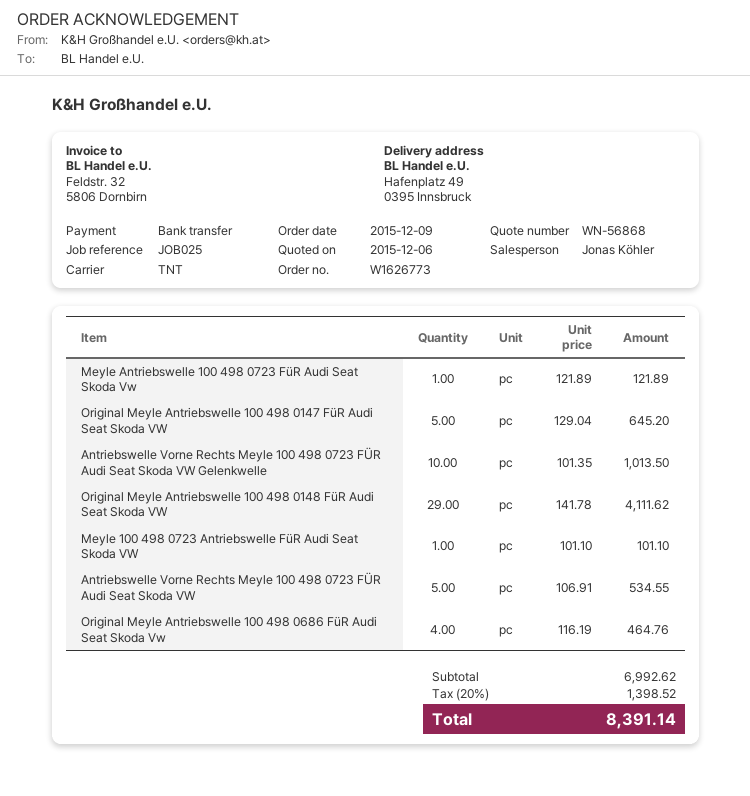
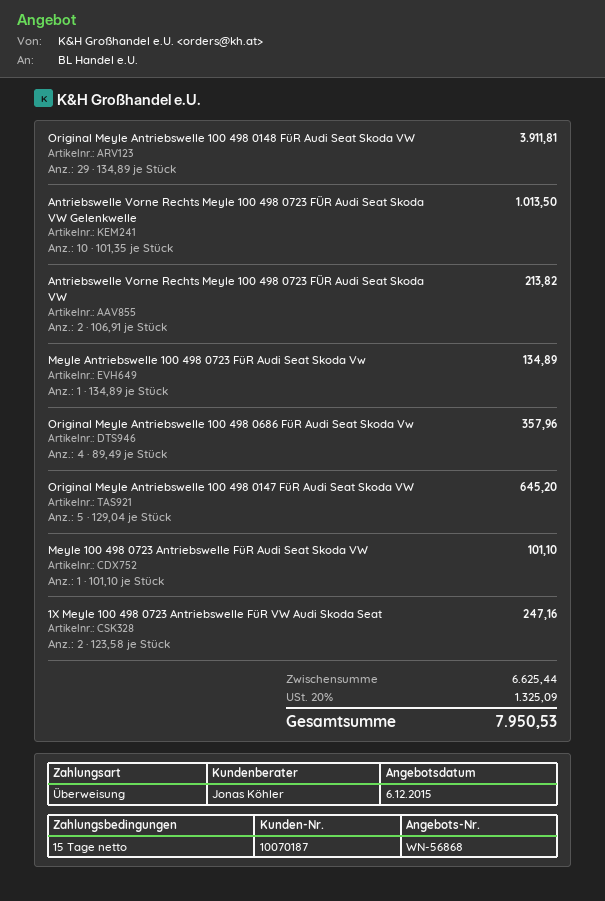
Meyle Antriebswelle 100 498 0723 FüR Audi Seat Skoda Vw: 1 x 121.89 = 121.89 -> 1 x 134.89 = 134.89
Original Meyle Antriebswelle 100 498 0148 FüR Audi Seat Skoda VW: 29 x 141.78 = 4111.62 -> 29 x 134.89 = 3911.81
Antriebswelle Vorne Rechts Meyle 100 498 0723 FÜR Audi Seat Skoda VW: 5 x 106.91 = 534.55 -> 2 x 106.91 = 213.82
Original Meyle Antriebswelle 100 498 0686 FüR Audi Seat Skoda Vw: 4 x 116.19 = 464.76 -> 4 x 89.49 = 357.96
1X Meyle 100 498 0723 Antriebswelle FüR VW Audi Skoda Seat: none -> 2 x 123.58 = 247.16
subtotal: 6992.62 -> 6625.44
tax: 20% = 1398.52 -> 20% = 1325.09
total: 8391.14 -> 7950.53

